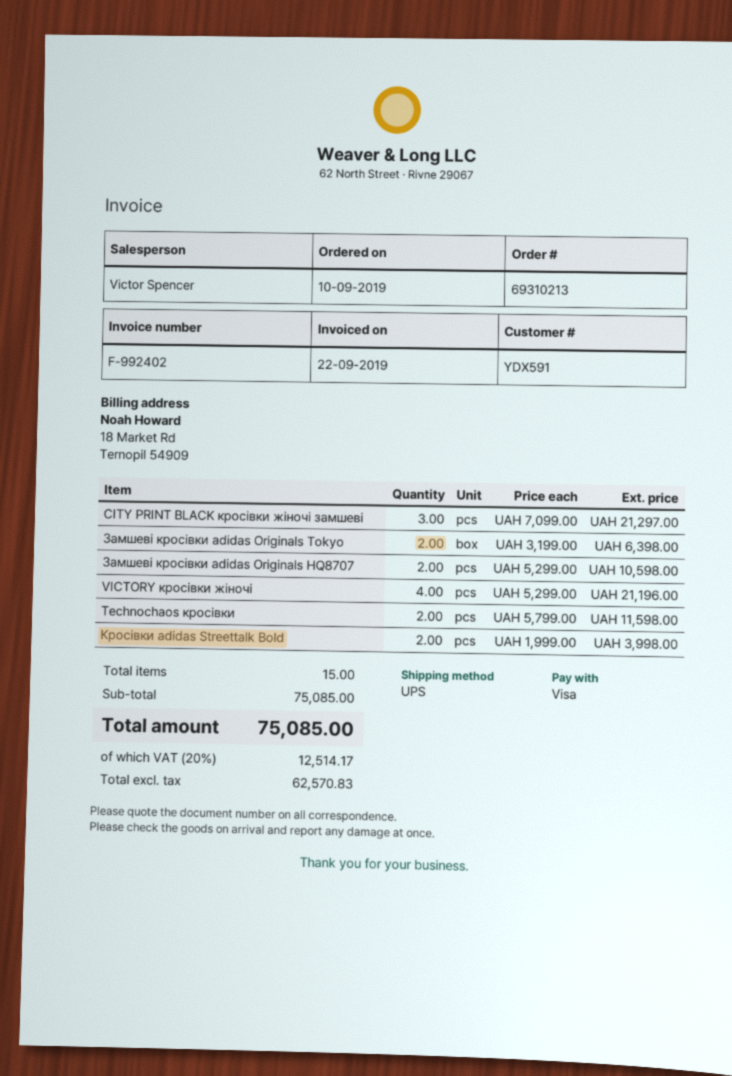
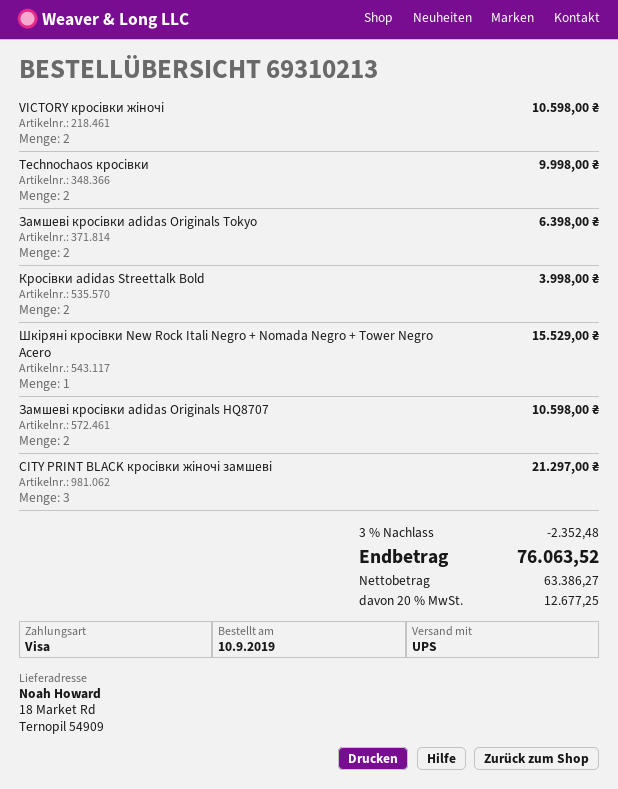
VICTORY кросівки жіночі: 4 for 21196.00 -> 2 for 10598.00
Technochaos кросівки: 2 for 11598.00 -> 2 for 9998.00
Шкіряні кросівки New Rock Itali Negro + Nomada Negro + Tower Negro Acero: none -> 1 for 15529.00
discount: none -> 3% = 2352.48
net: 62570.83 -> 63386.27
tax: 20% = 12514.17 -> 20% = 12677.25
total: 75085.00 -> 76063.52

